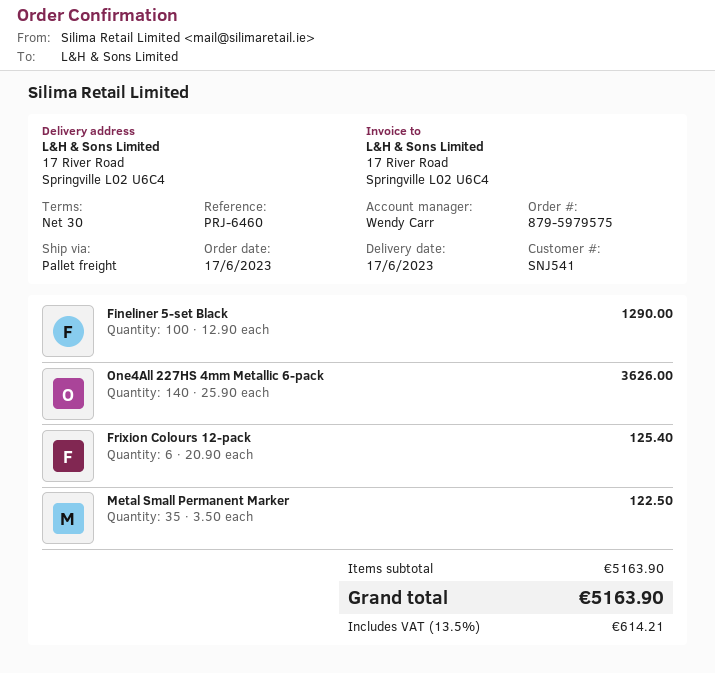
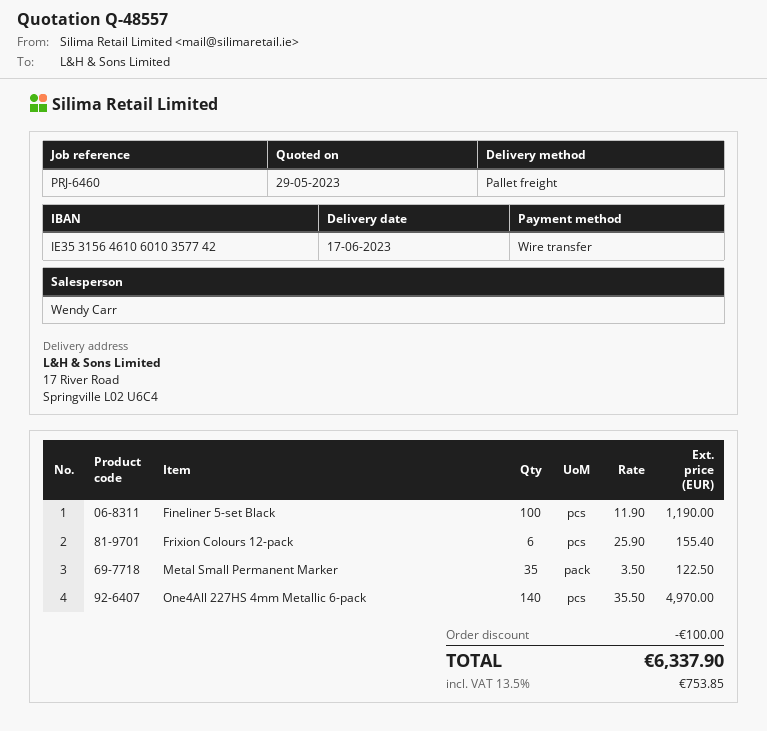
Fineliner 5-set Black: 100 x 12.90 = 1290.00 -> 100 x 11.90 = 1190.00
One4All 227HS 4mm Metallic 6-pack: 140 x 25.90 = 3626.00 -> 140 x 35.50 = 4970.00
Frixion Colours 12-pack: 6 x 20.90 = 125.40 -> 6 x 25.90 = 155.40
discount: none -> 100.00
tax: 13.5% = 614.21 -> 13.5% = 753.85
total: 5163.90 -> 6337.90

